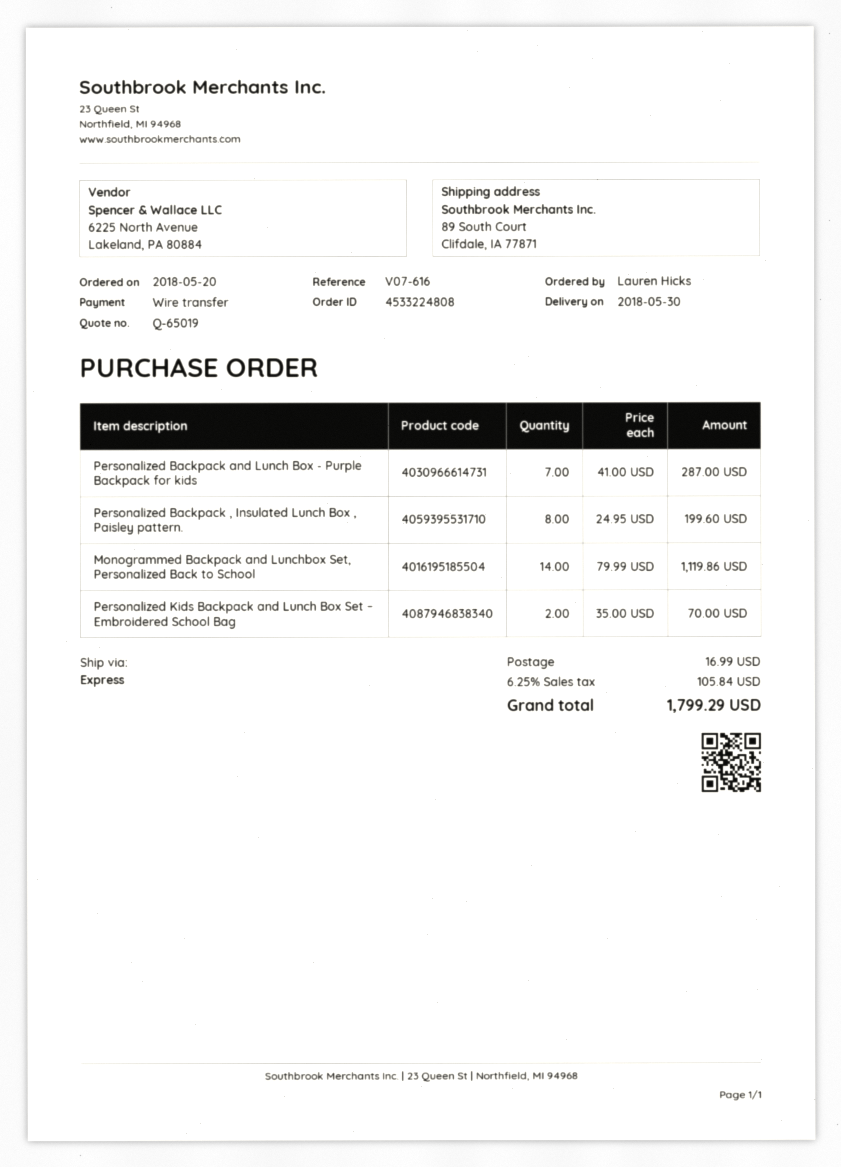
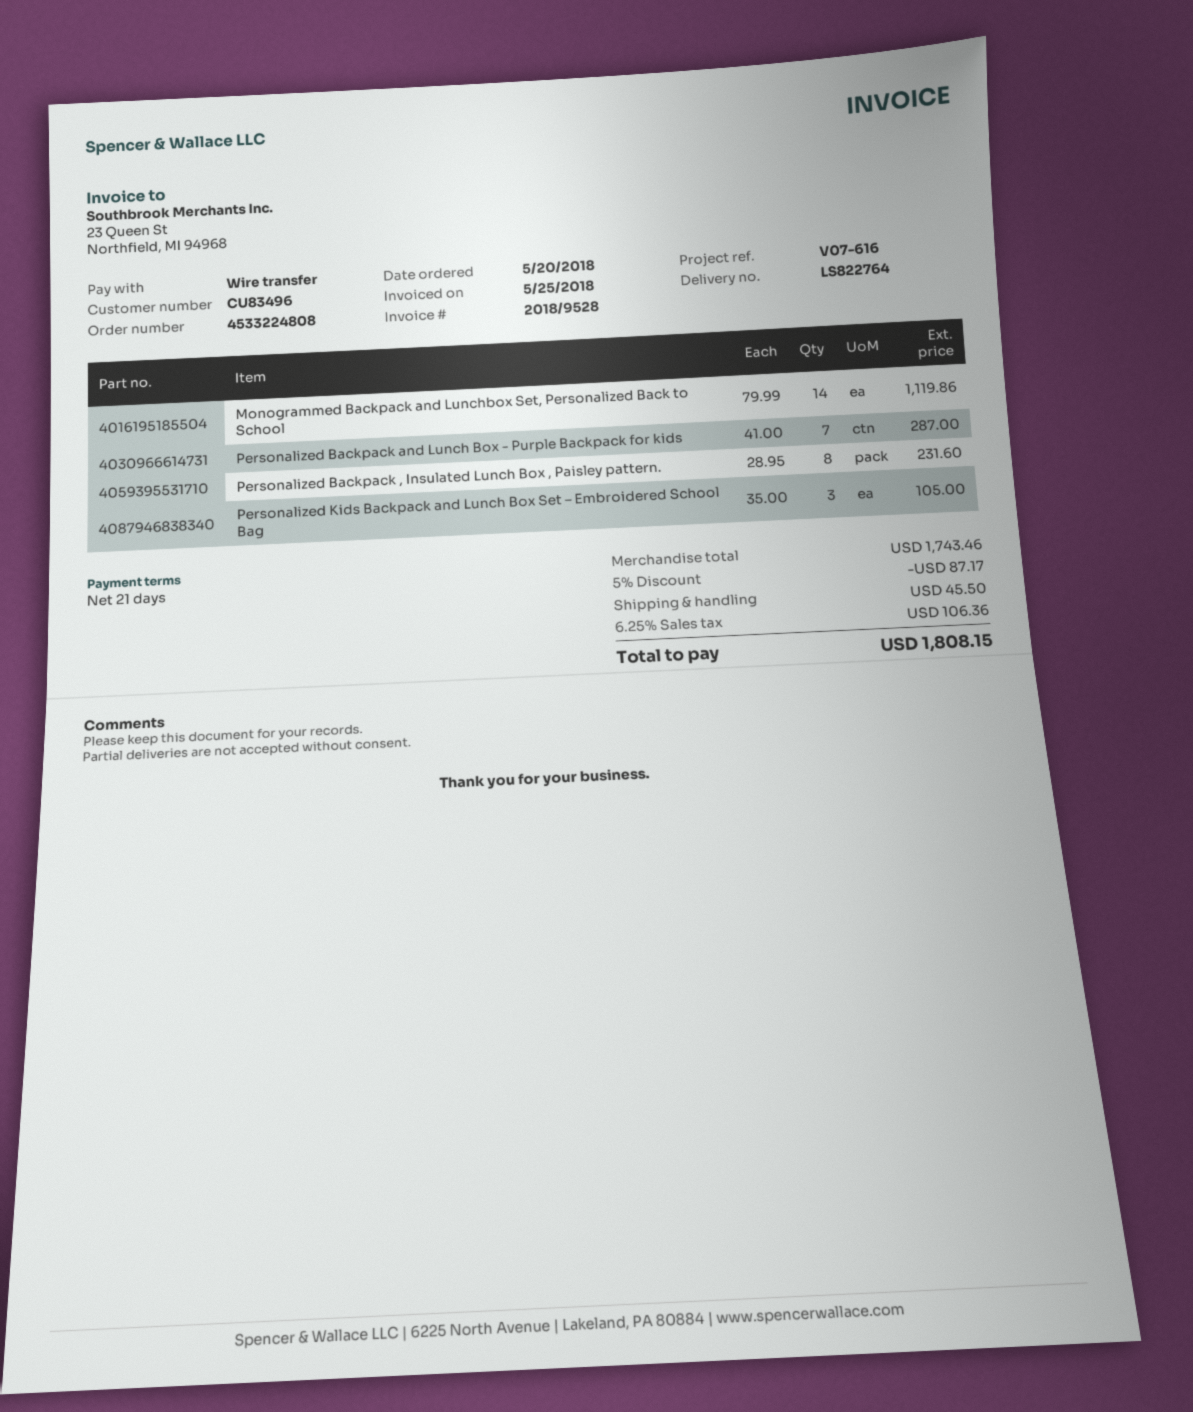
Personalized Backpack , Insulated Lunch Box , Paisley pattern.: 8 x 24.95 = 199.60 -> 8 x 28.95 = 231.60
Personalized Kids Backpack and Lunch Box Set – Embroidered School Bag: 2 x 35.00 = 70.00 -> 3 x 35.00 = 105.00
discount: none -> 5% = 87.17
shipping: 16.99 -> 45.50
tax: 6.25% = 105.84 -> 6.25% = 106.36
total: 1799.29 -> 1808.15

